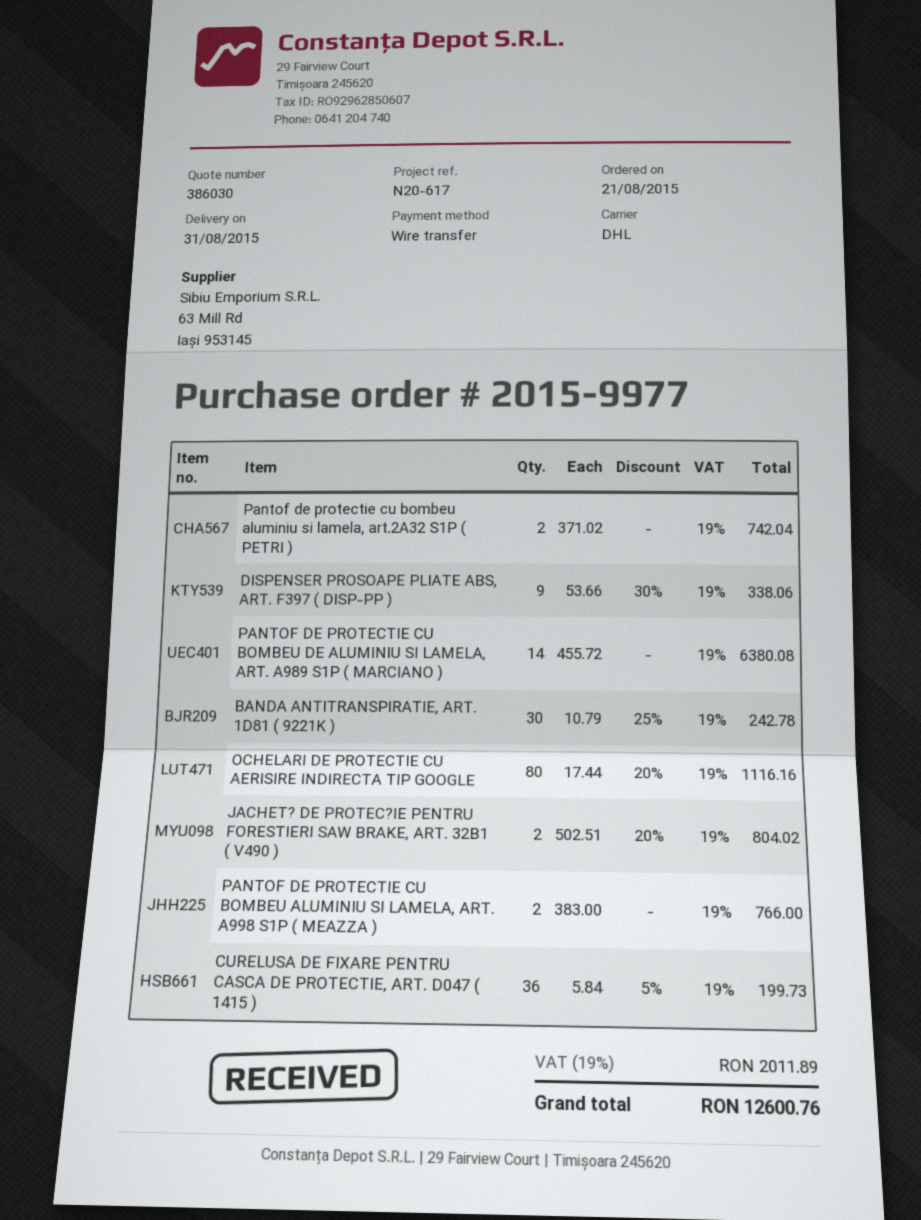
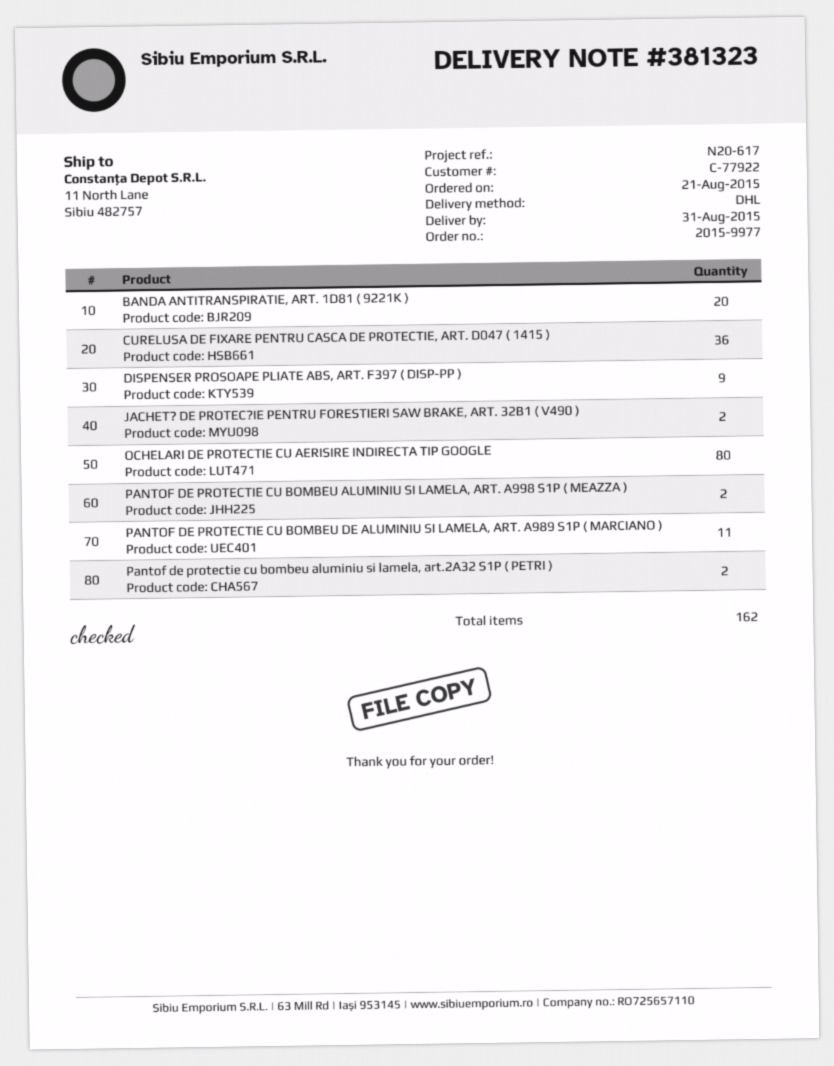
PANTOF DE PROTECTIE CU BOMBEU DE ALUMINIU SI LAMELA, ART. A989 S1P ( MARCIANO ): 14 -> 11
BANDA ANTITRANSPIRATIE, ART. 1D81 ( 9221K ): 30 -> 20

